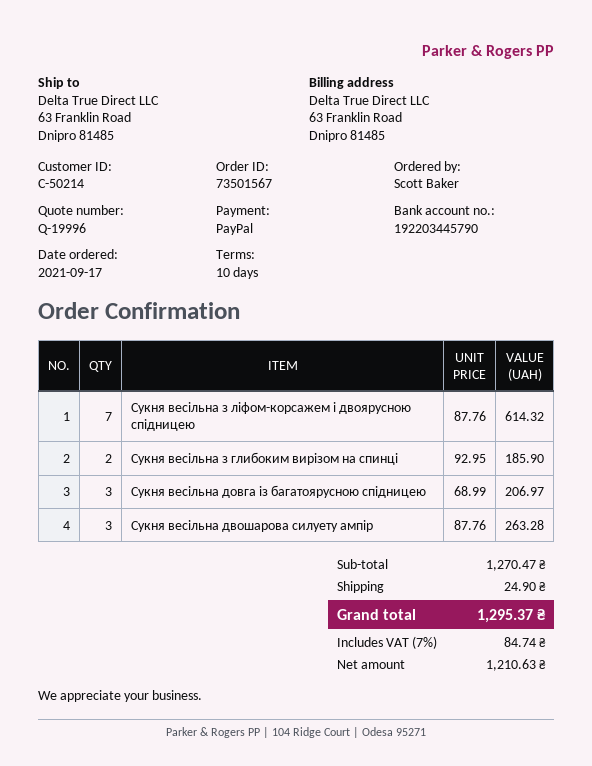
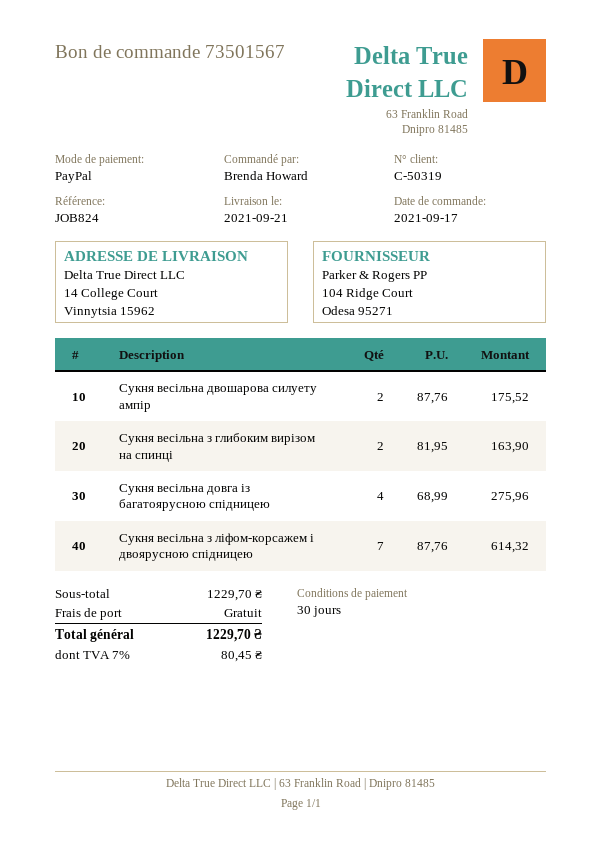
payment terms: 10 days -> 30 days
customer number: C-50214 -> C-50319
ordered by: Scott Baker -> Brenda Howard
ship to: 63 Franklin Road, Dnipro 81485 -> 14 College Court, Vinnytsia 15962
Сукня весільна з глибоким вирізом на спинці: 2 x 92.95 = 185.90 -> 2 x 81.95 = 163.90
Сукня весільна довга із багатоярусною спідницею: 3 x 68.99 = 206.97 -> 4 x 68.99 = 275.96
Сукня весільна двошарова силуету ампір: 3 x 87.76 = 263.28 -> 2 x 87.76 = 175.52
subtotal: 1270.47 -> 1229.70
shipping: 24.90 -> 0.00
tax: 7% = 84.74 -> 7% = 80.45
total: 1295.37 -> 1229.70

